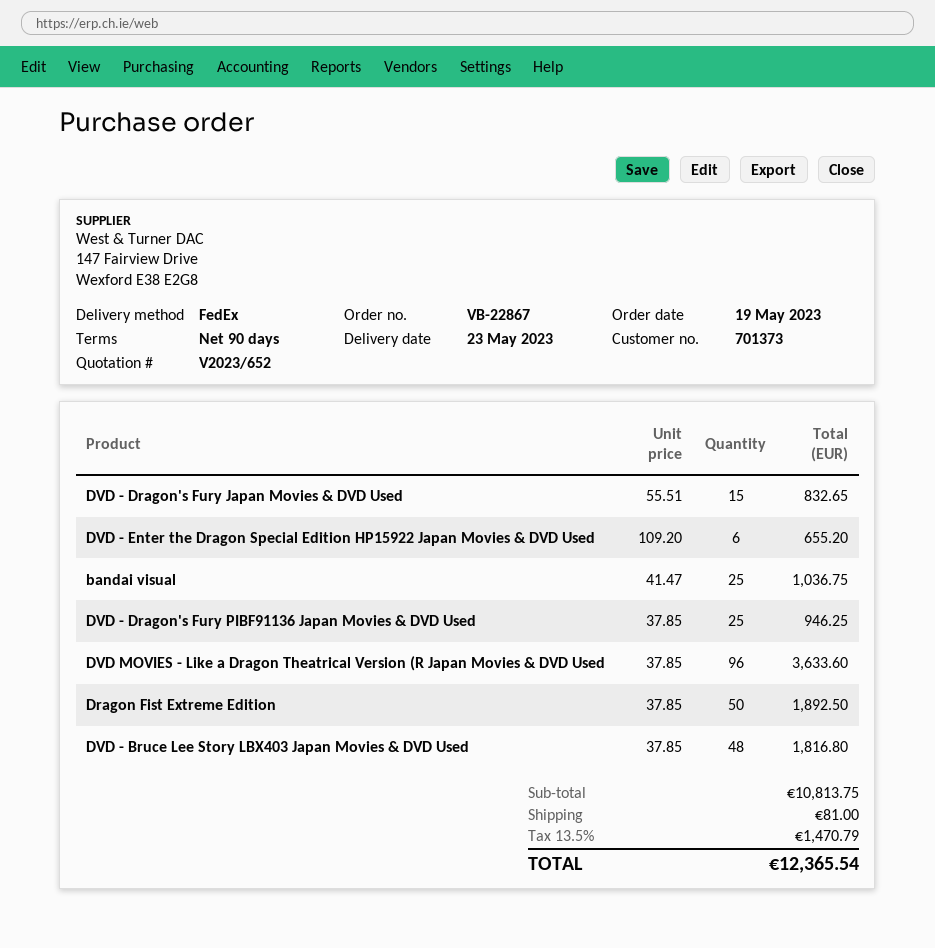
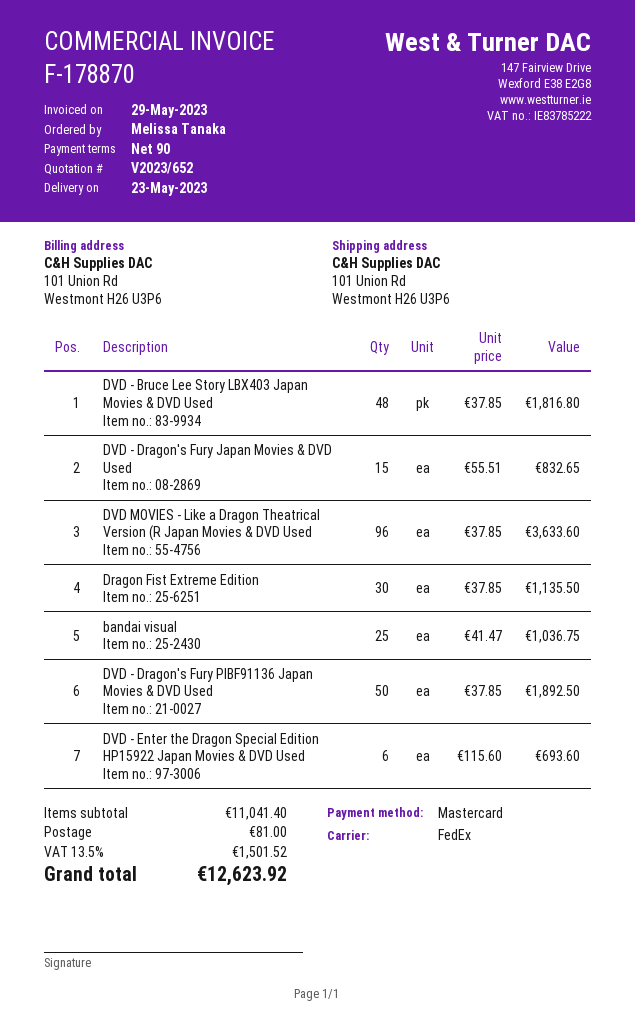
DVD - Enter the Dragon Special Edition HP15922 Japan Movies & DVD Used: 6 x 109.20 = 655.20 -> 6 x 115.60 = 693.60
DVD - Dragon's Fury PIBF91136 Japan Movies & DVD Used: 25 x 37.85 = 946.25 -> 50 x 37.85 = 1892.50
Dragon Fist Extreme Edition: 50 x 37.85 = 1892.50 -> 30 x 37.85 = 1135.50
subtotal: 10813.75 -> 11041.40
tax: 13.5% = 1470.79 -> 13.5% = 1501.52
total: 12365.54 -> 12623.92

